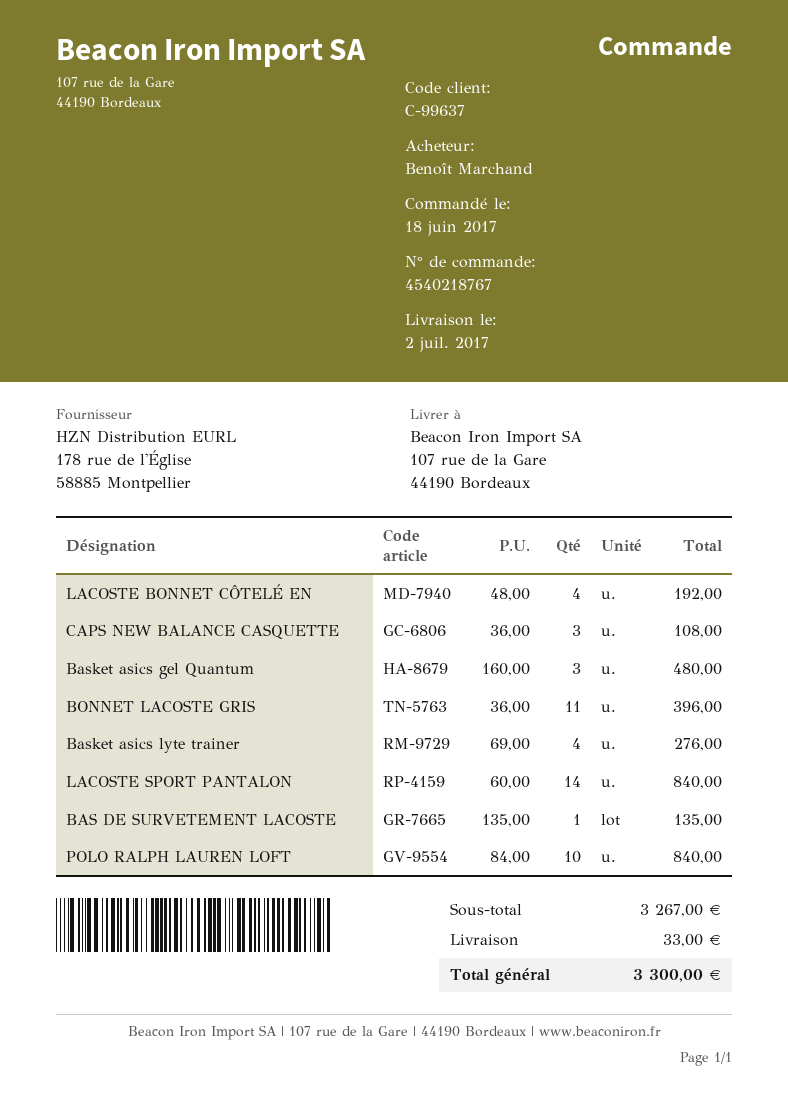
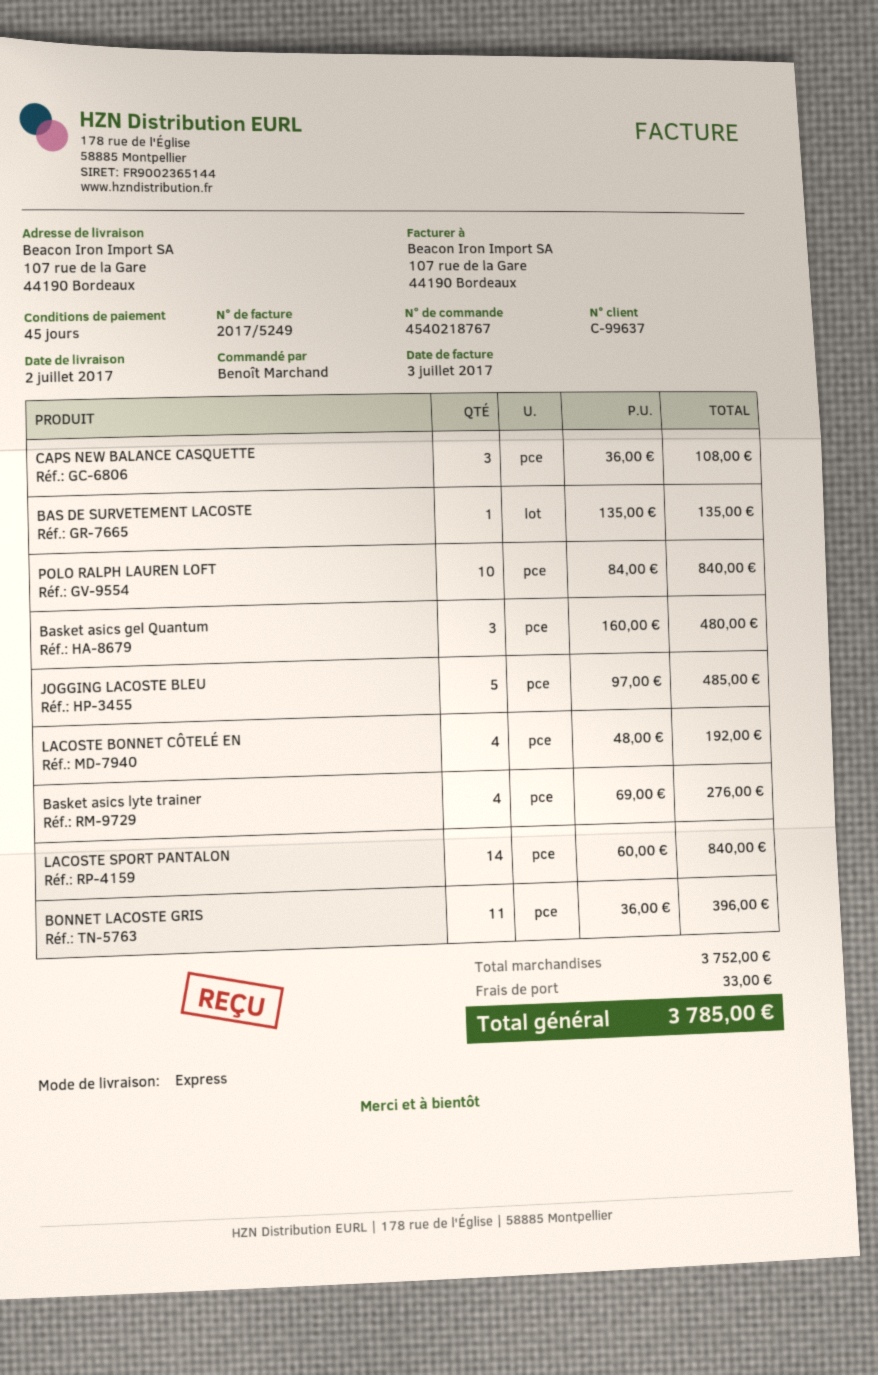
JOGGING LACOSTE BLEU: none -> 5 x 97.00 = 485.00
subtotal: 3267.00 -> 3752.00
total: 3300.00 -> 3785.00

